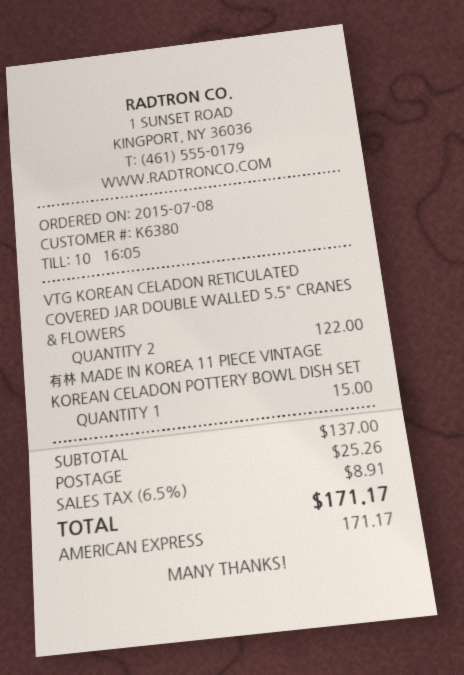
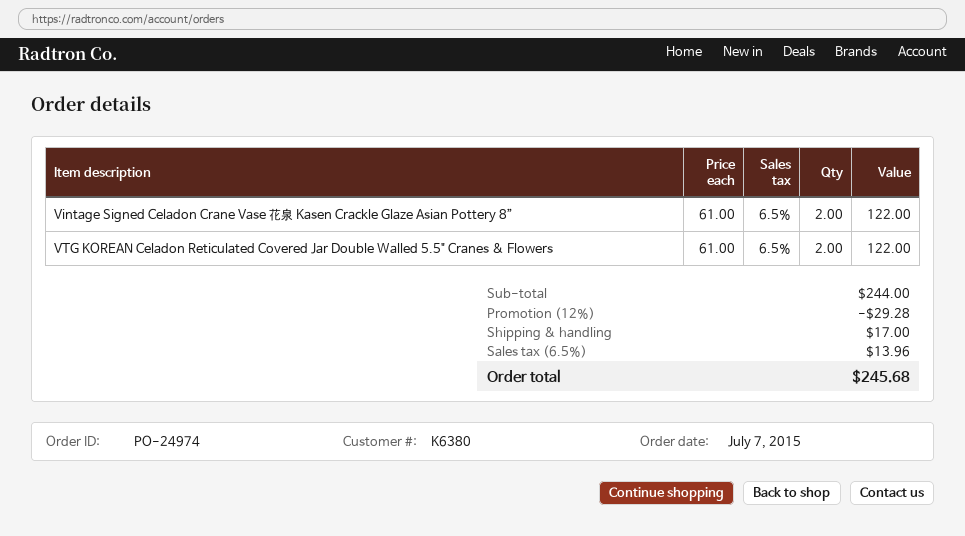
order date: 2015-07-08 -> 2015-07-07
有林 MADE IN KOREA 11 PIECE VINTAGE KOREAN CELADON POTTERY BOWL DISH SET: 1 for 15.00 -> none
Vintage Signed Celadon Crane Vase 花泉 Kasen Crackle Glaze Asian Pottery 8”: none -> 2 for 122.00
subtotal: 137.00 -> 244.00
discount: none -> 12% = 29.28
shipping: 25.26 -> 17.00
tax: 6.5% = 8.91 -> 6.5% = 13.96
total: 171.17 -> 245.68

